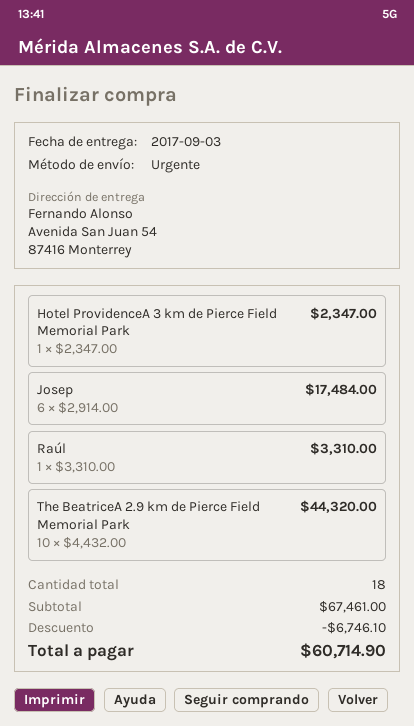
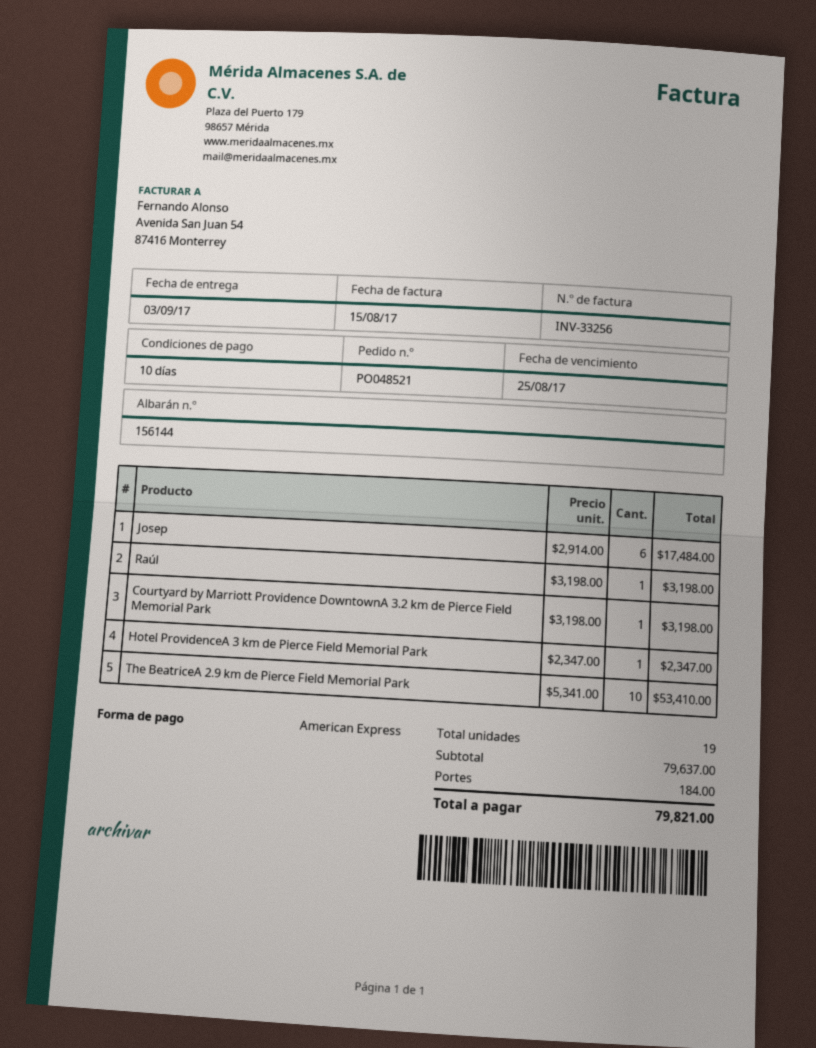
Raúl: 1 x 3310.00 = 3310.00 -> 1 x 3198.00 = 3198.00
The BeatriceA 2.9 km de Pierce Field Memorial Park: 10 x 4432.00 = 44320.00 -> 10 x 5341.00 = 53410.00
Courtyard by Marriott Providence DowntownA 3.2 km de Pierce Field Memorial Park: none -> 1 x 3198.00 = 3198.00
total quantity: 18 -> 19
subtotal: 67461.00 -> 79637.00
discount: 6746.10 -> none
shipping: none -> 184.00
total: 60714.90 -> 79821.00

